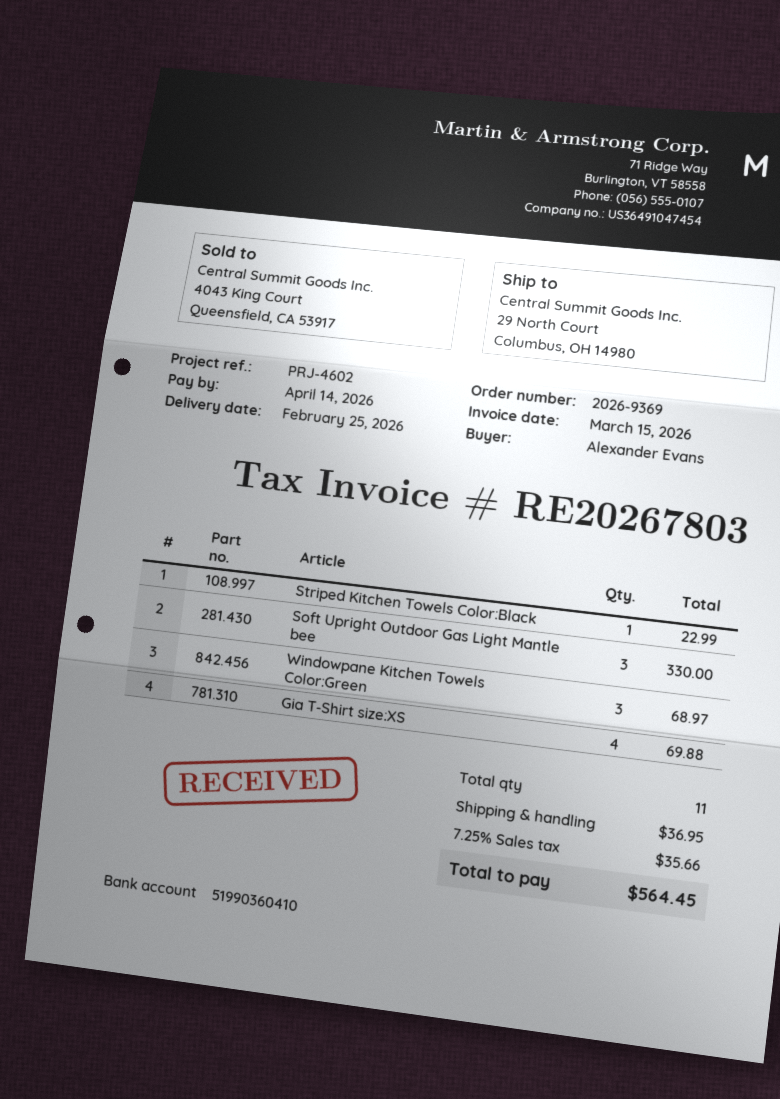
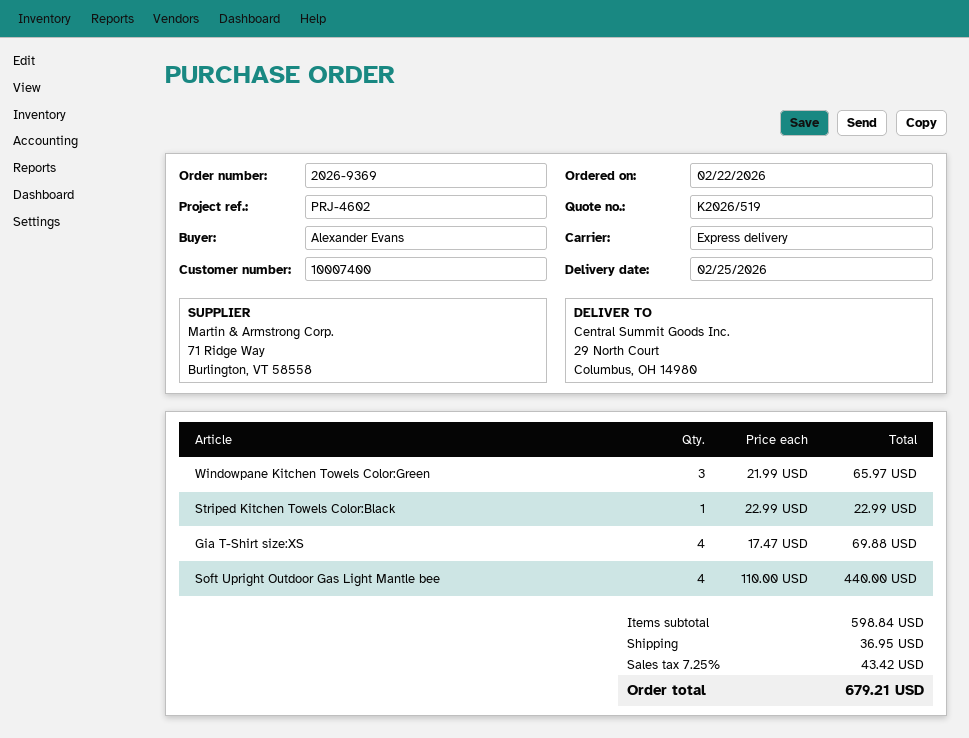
Soft Upright Outdoor Gas Light Mantle bee: 3 for 330.00 -> 4 for 440.00
Windowpane Kitchen Towels Color:Green: 3 for 68.97 -> 3 for 65.97
tax: 7.25% = 35.66 -> 7.25% = 43.42
total: 564.45 -> 679.21

